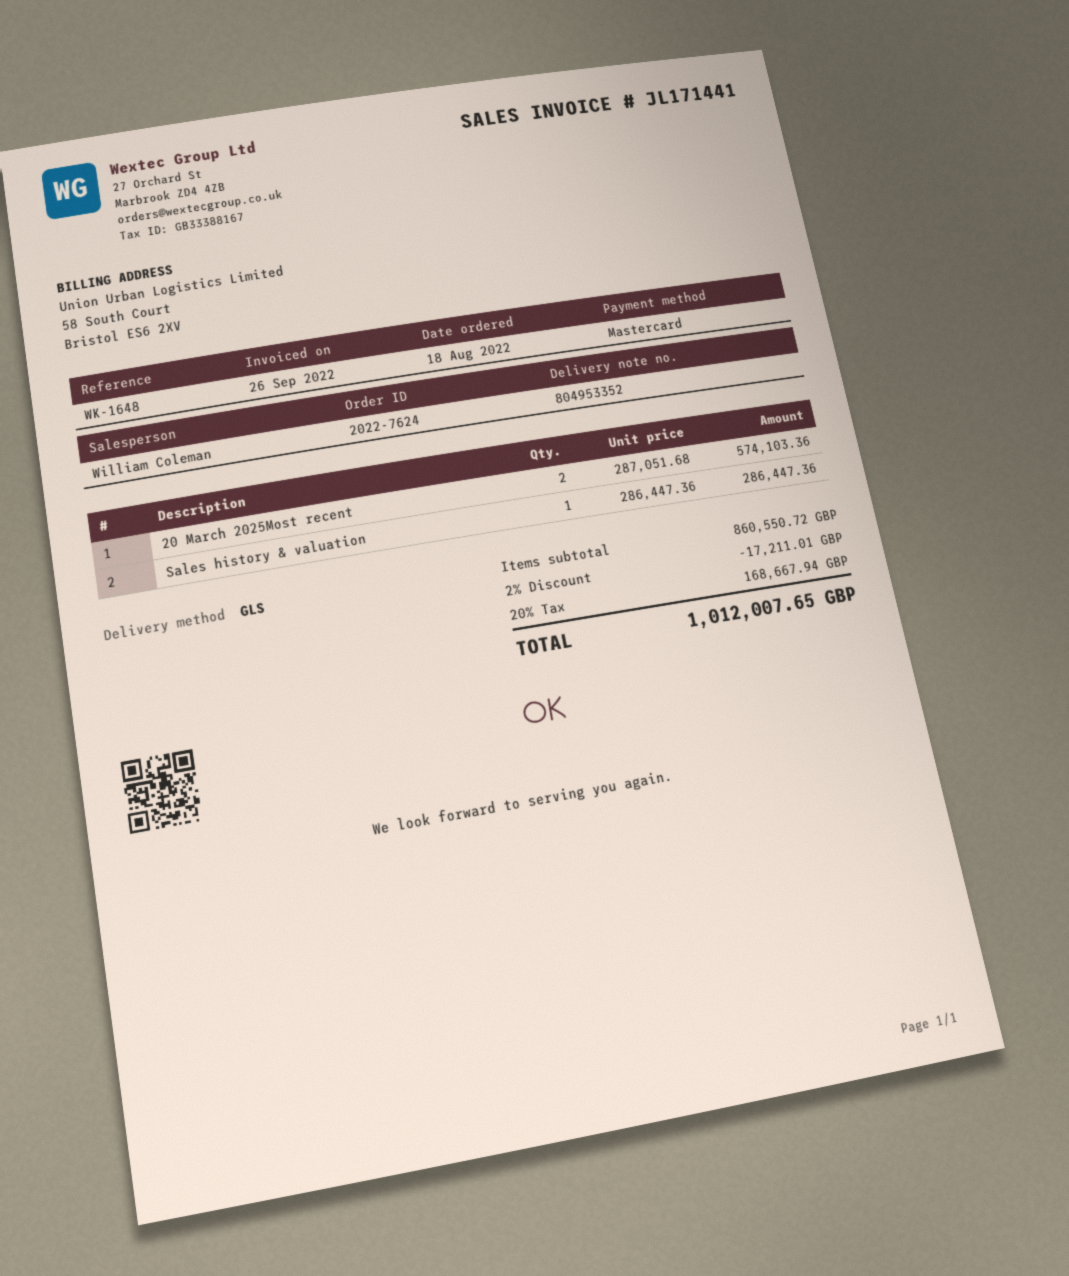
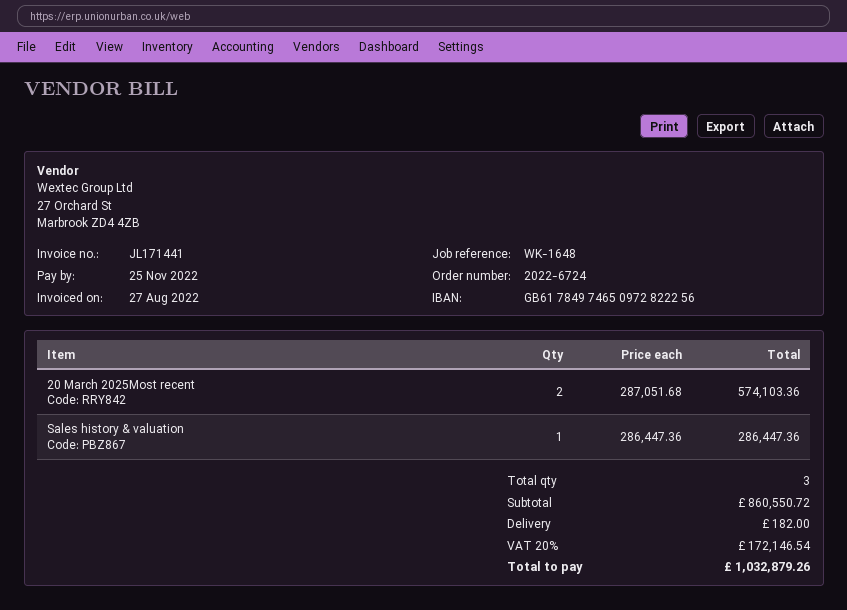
order number: 2022-7624 -> 2022-6724
invoice date: 2022-09-26 -> 2022-08-27
discount: 2% = 17211.01 -> none
shipping: none -> 182.00
tax: 20% = 168667.94 -> 20% = 172146.54
total: 1012007.65 -> 1032879.26

